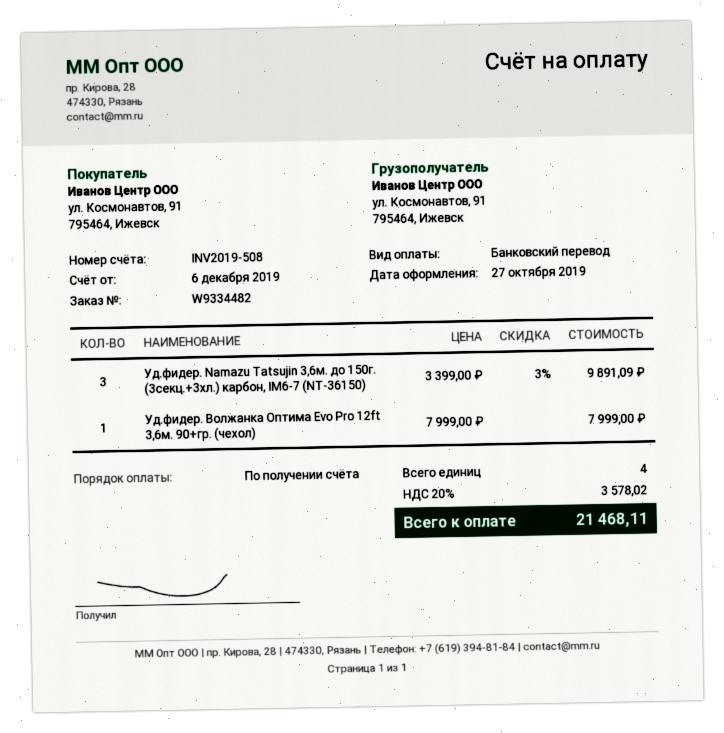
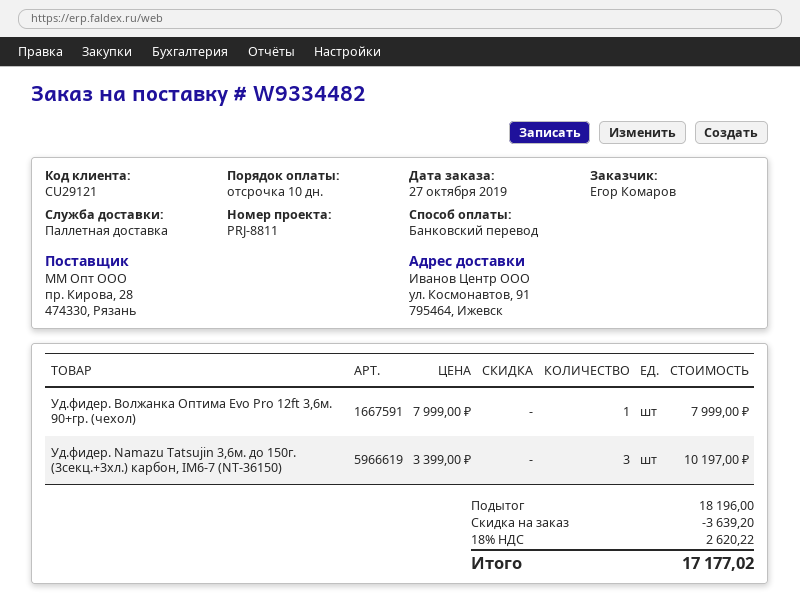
payment terms: on receipt -> 10 days
Уд.фидер. Namazu Tatsujin 3,6м. до 150г. (3секц.+3хл.) карбон, IM6-7 (NT-36150): 3 x 3399.00 - 3% = 9891.09 -> 3 x 3399.00 = 10197.00
discount: none -> 3639.20
tax: 20% = 3578.02 -> 18% = 2620.22
total: 21468.11 -> 17177.02

